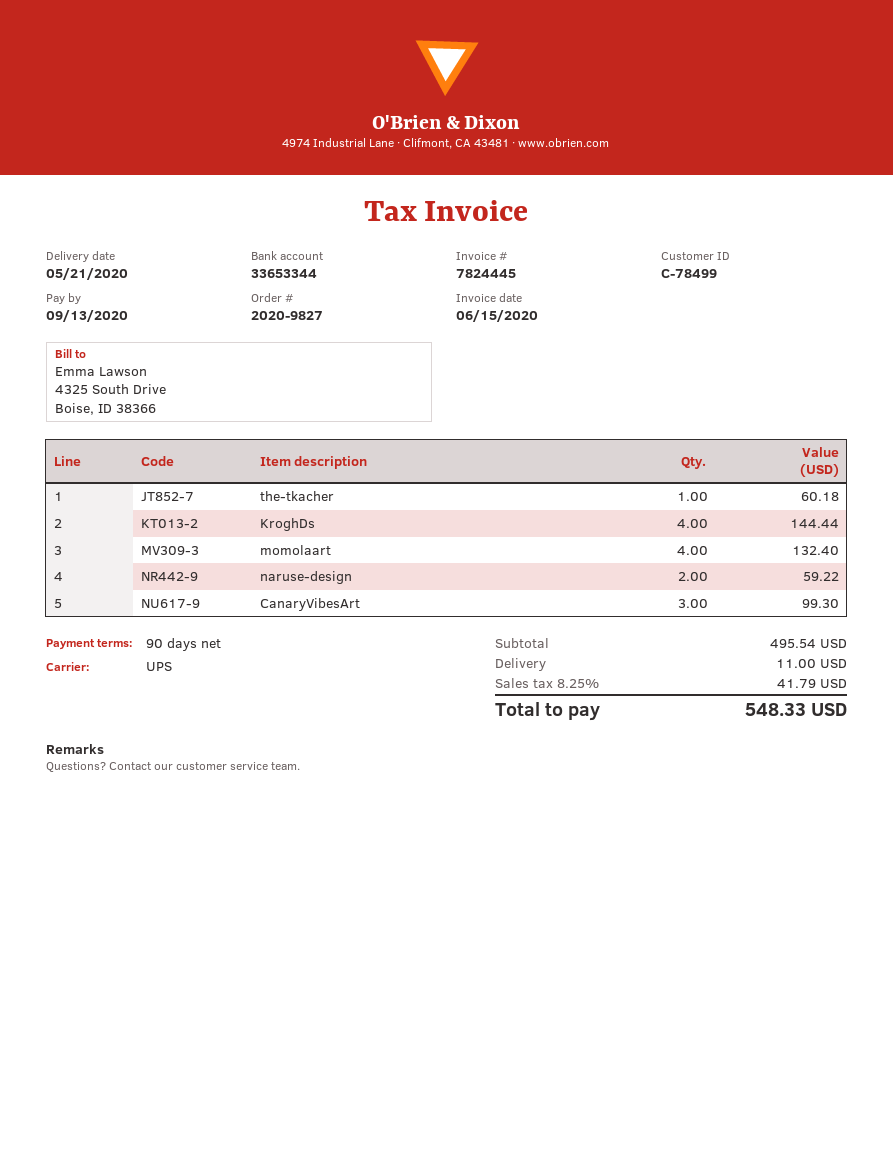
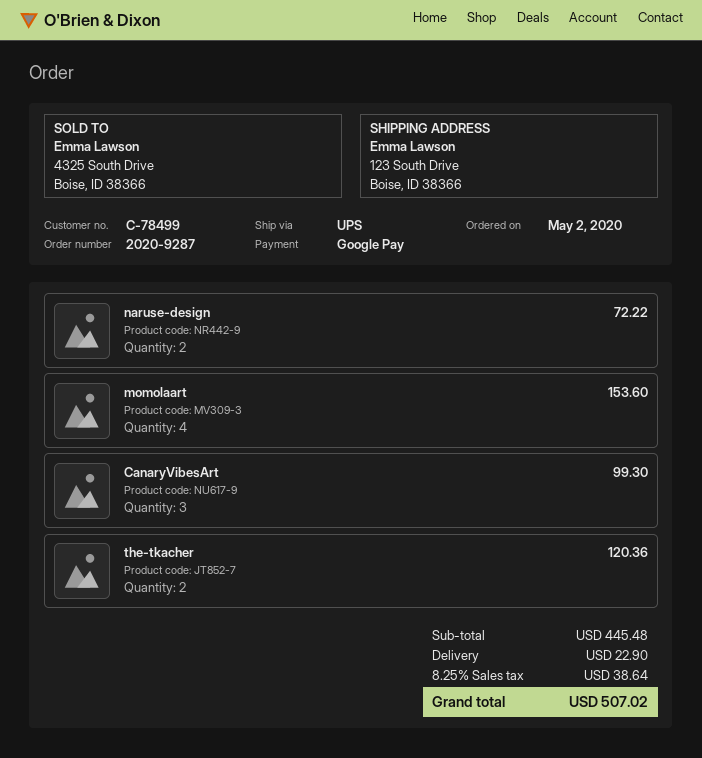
order number: 2020-9827 -> 2020-9287
the-tkacher: 1 for 60.18 -> 2 for 120.36
KroghDs: 4 for 144.44 -> none
momolaart: 4 for 132.40 -> 4 for 153.60
naruse-design: 2 for 59.22 -> 2 for 72.22
subtotal: 495.54 -> 445.48
shipping: 11.00 -> 22.90
tax: 8.25% = 41.79 -> 8.25% = 38.64
total: 548.33 -> 507.02

